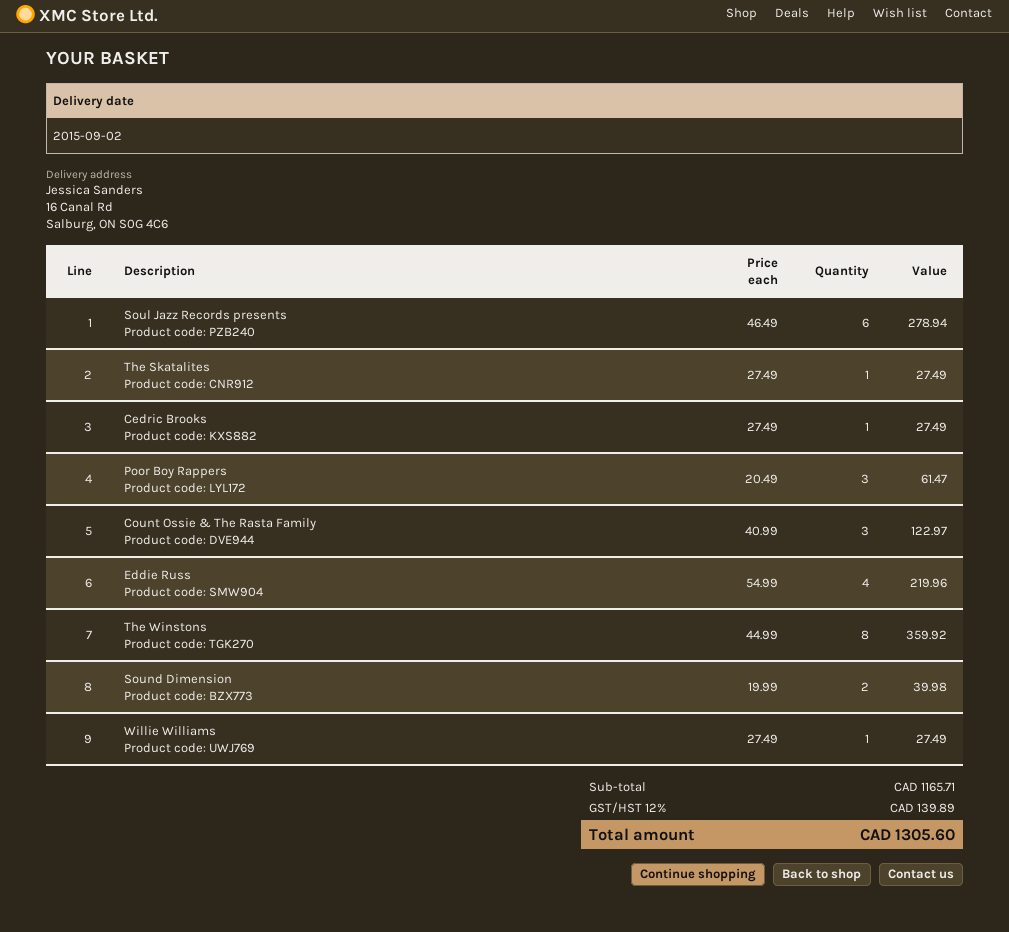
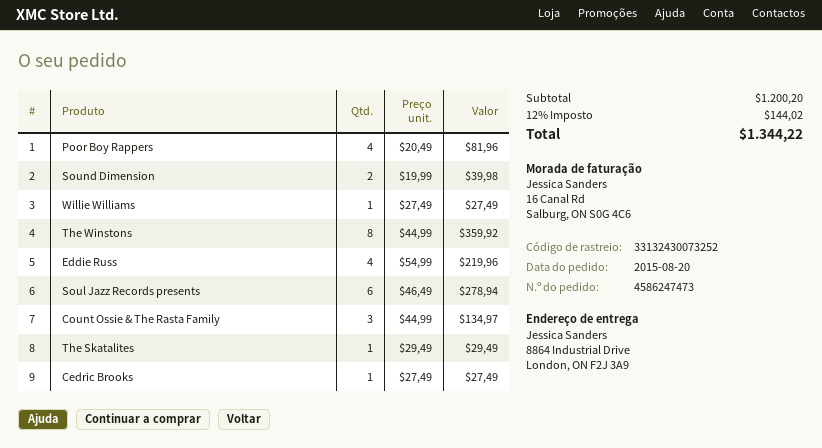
ship to: 16 Canal Rd, Salburg, ON S0G 4C6 -> 8864 Industrial Drive, London, ON F2J 3A9
The Skatalites: 1 x 27.49 = 27.49 -> 1 x 29.49 = 29.49
Poor Boy Rappers: 3 x 20.49 = 61.47 -> 4 x 20.49 = 81.96
Count Ossie & The Rasta Family: 3 x 40.99 = 122.97 -> 3 x 44.99 = 134.97
subtotal: 1165.71 -> 1200.20
tax: 12% = 139.89 -> 12% = 144.02
total: 1305.60 -> 1344.22

